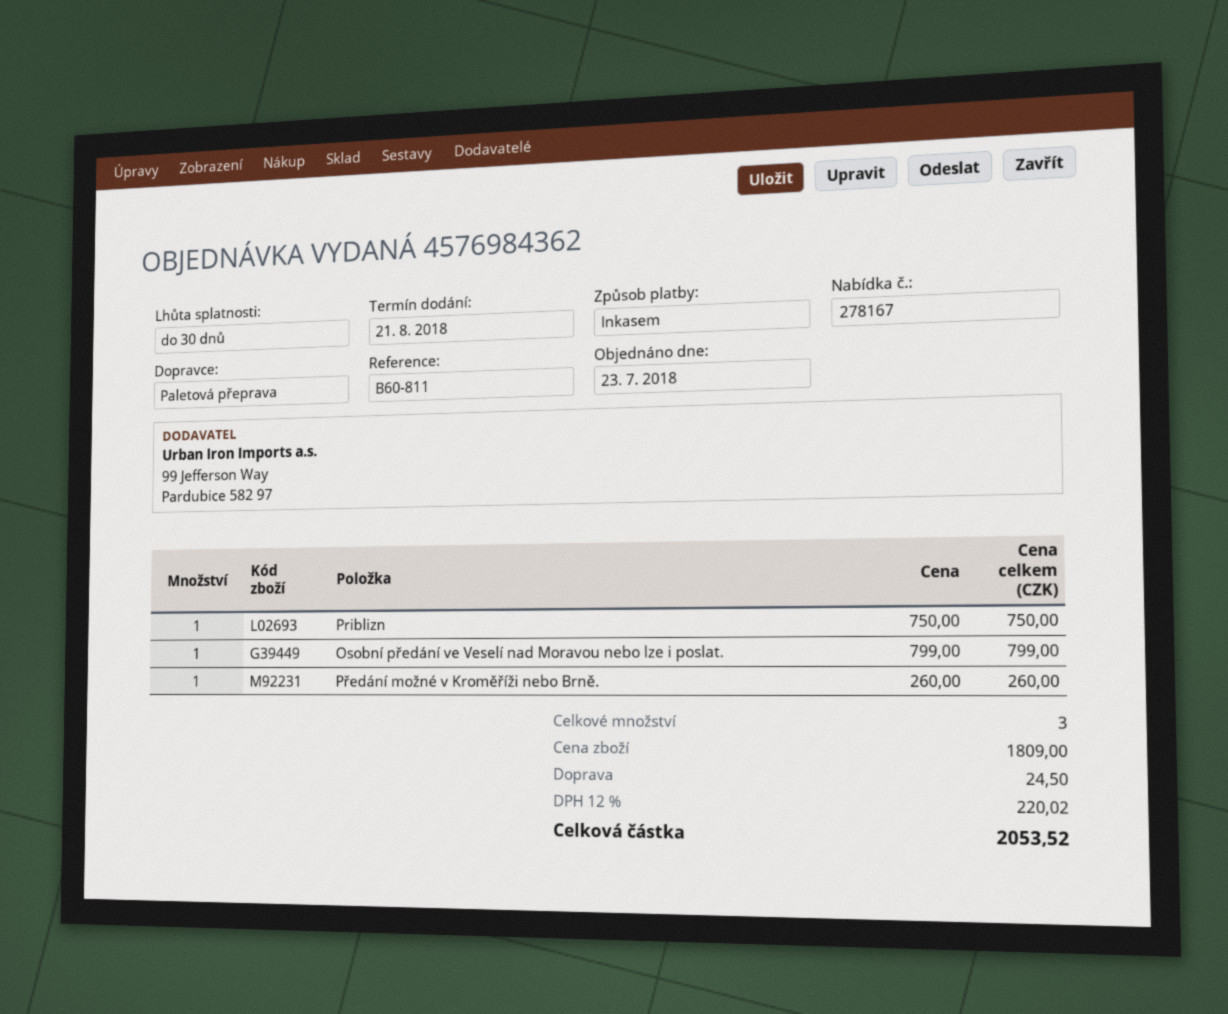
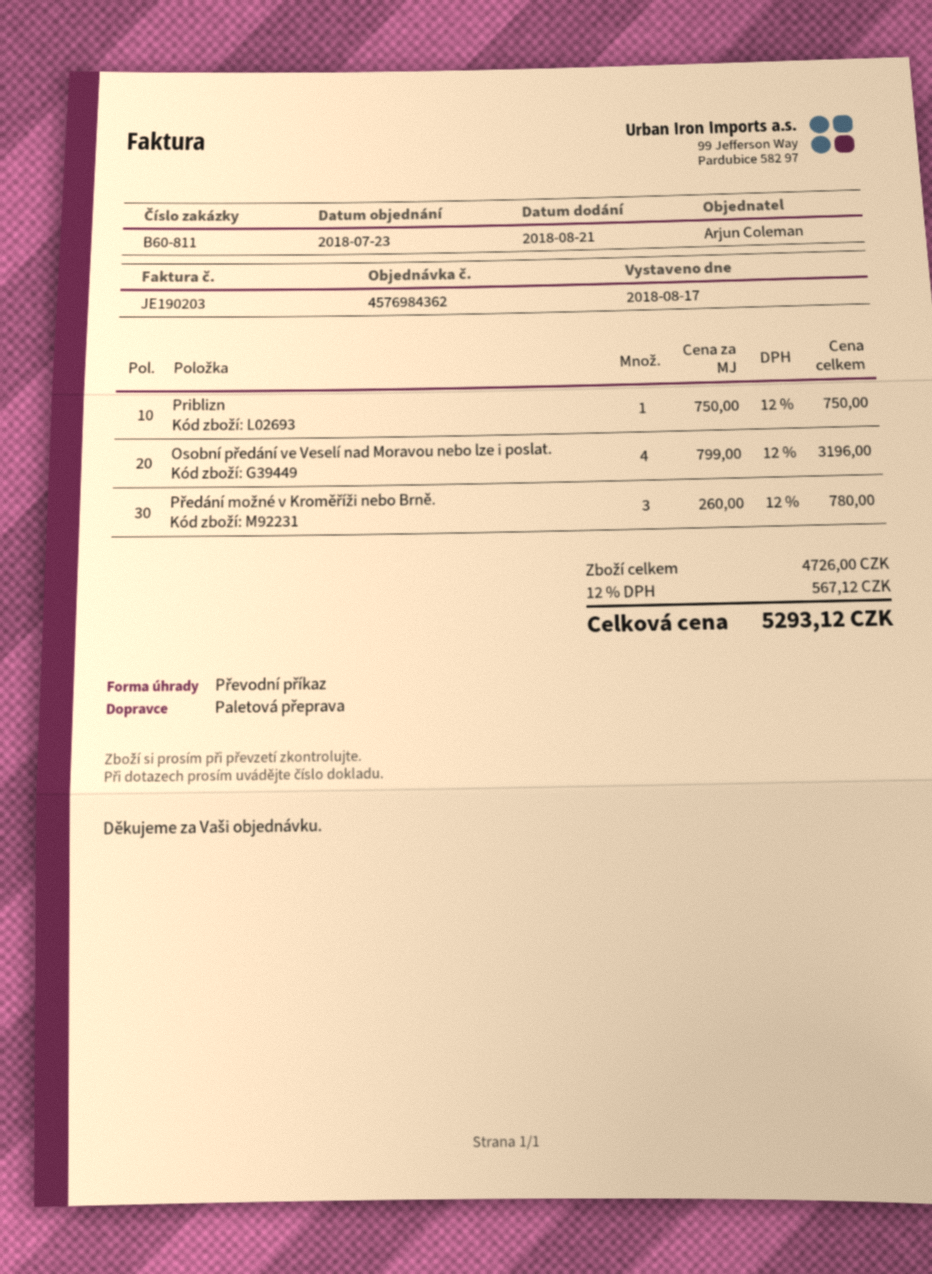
payment method: direct debit -> bank transfer
Osobní předání ve Veselí nad Moravou nebo lze i poslat.: 1 x 799.00 = 799.00 -> 4 x 799.00 = 3196.00
Předání možné v Kroměříži nebo Brně.: 1 x 260.00 = 260.00 -> 3 x 260.00 = 780.00
subtotal: 1809.00 -> 4726.00
shipping: 24.50 -> none
tax: 12% = 220.02 -> 12% = 567.12
total: 2053.52 -> 5293.12

